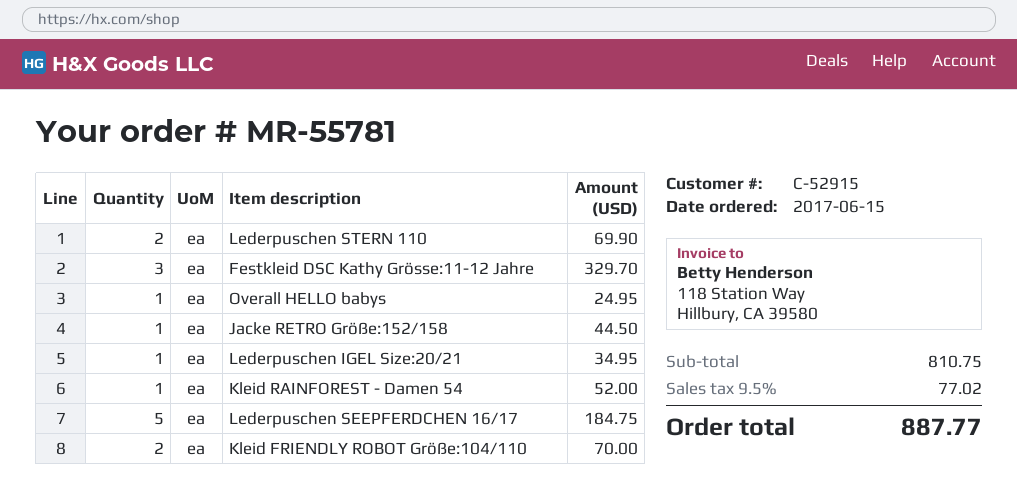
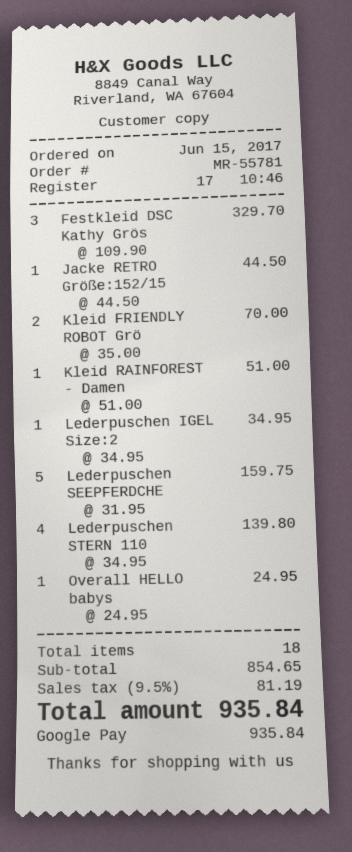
Lederpuschen STERN 110: 2 for 69.90 -> 4 for 139.80
Kleid RAINFOREST - Damen 54: 1 for 52.00 -> 1 for 51.00
Lederpuschen SEEPFERDCHEN 16/17: 5 for 184.75 -> 5 for 159.75
subtotal: 810.75 -> 854.65
tax: 9.5% = 77.02 -> 9.5% = 81.19
total: 887.77 -> 935.84

